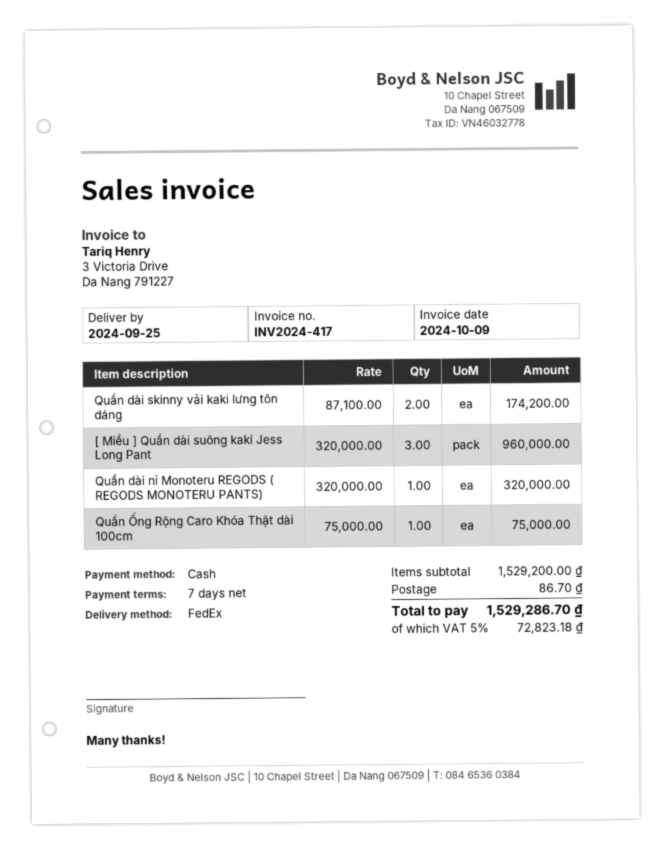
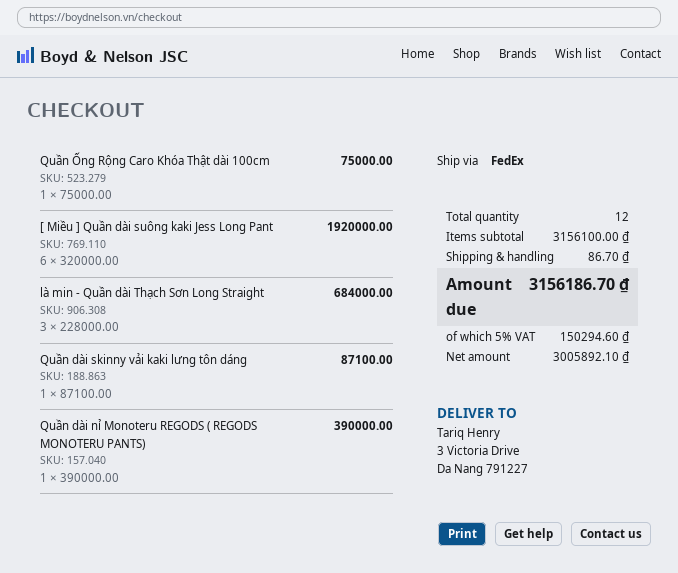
Quần dài skinny vải kaki lưng tôn dáng: 2 x 87100.00 = 174200.00 -> 1 x 87100.00 = 87100.00
[ Miều ] Quần dài suông kaki Jess Long Pant: 3 x 320000.00 = 960000.00 -> 6 x 320000.00 = 1920000.00
Quần dài nỉ Monoteru REGODS ( REGODS MONOTERU PANTS): 1 x 320000.00 = 320000.00 -> 1 x 390000.00 = 390000.00
là min - Quần dài Thạch Sơn Long Straight: none -> 3 x 228000.00 = 684000.00
subtotal: 1529200.00 -> 3156100.00
tax: 5% = 72823.18 -> 5% = 150294.60
total: 1529286.70 -> 3156186.70

